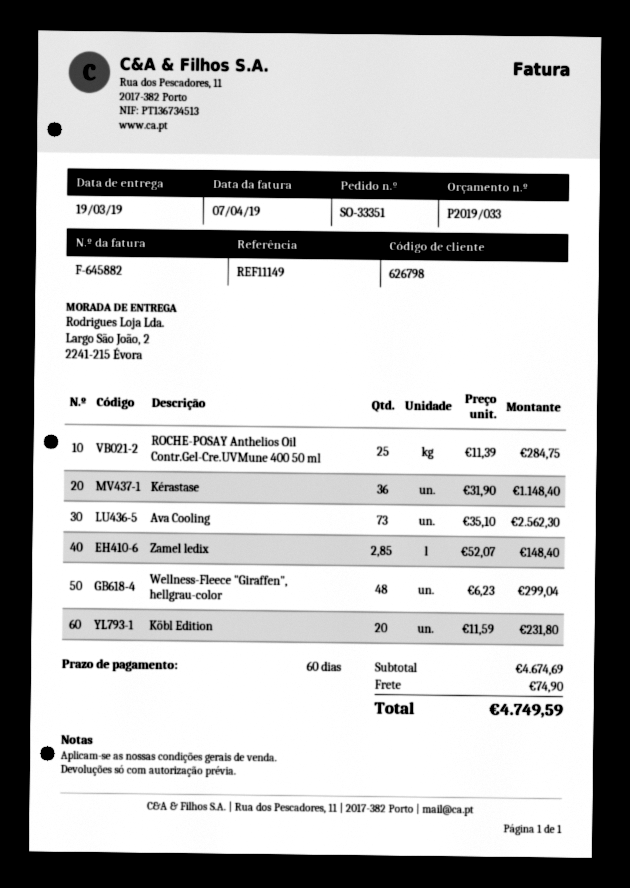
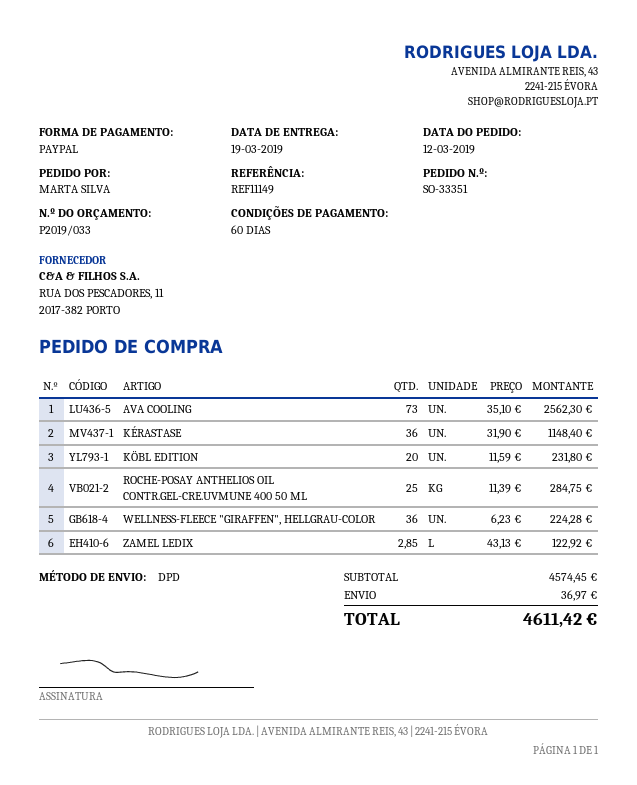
Zamel ledix: 2.85 x 52.07 = 148.40 -> 2.85 x 43.13 = 122.92
Wellness-Fleece "Giraffen", hellgrau-color: 48 x 6.23 = 299.04 -> 36 x 6.23 = 224.28
subtotal: 4674.69 -> 4574.45
shipping: 74.90 -> 36.97
total: 4749.59 -> 4611.42

